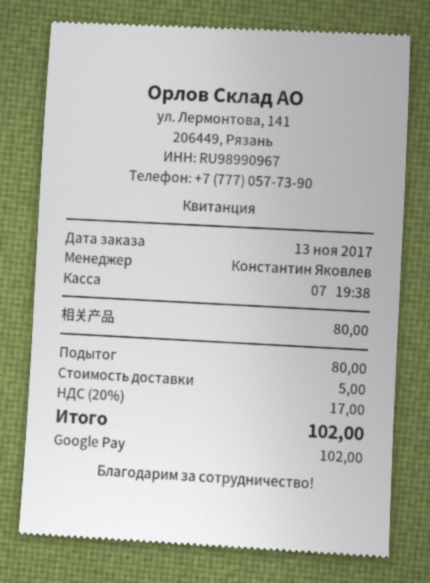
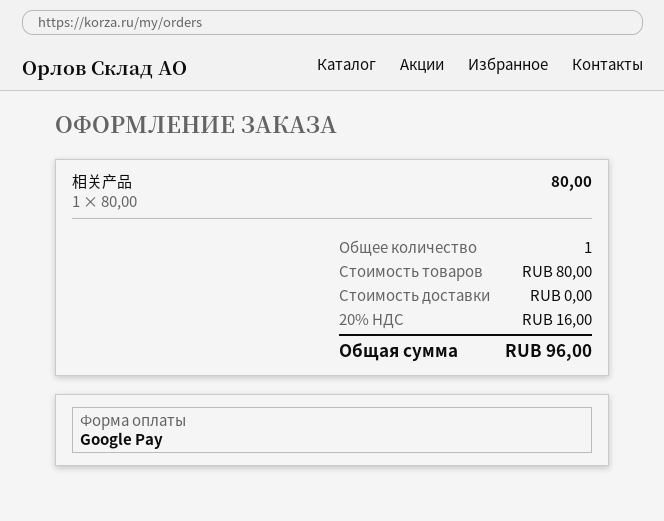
shipping: 5.00 -> 0.00
tax: 20% = 17.00 -> 20% = 16.00
total: 102.00 -> 96.00

